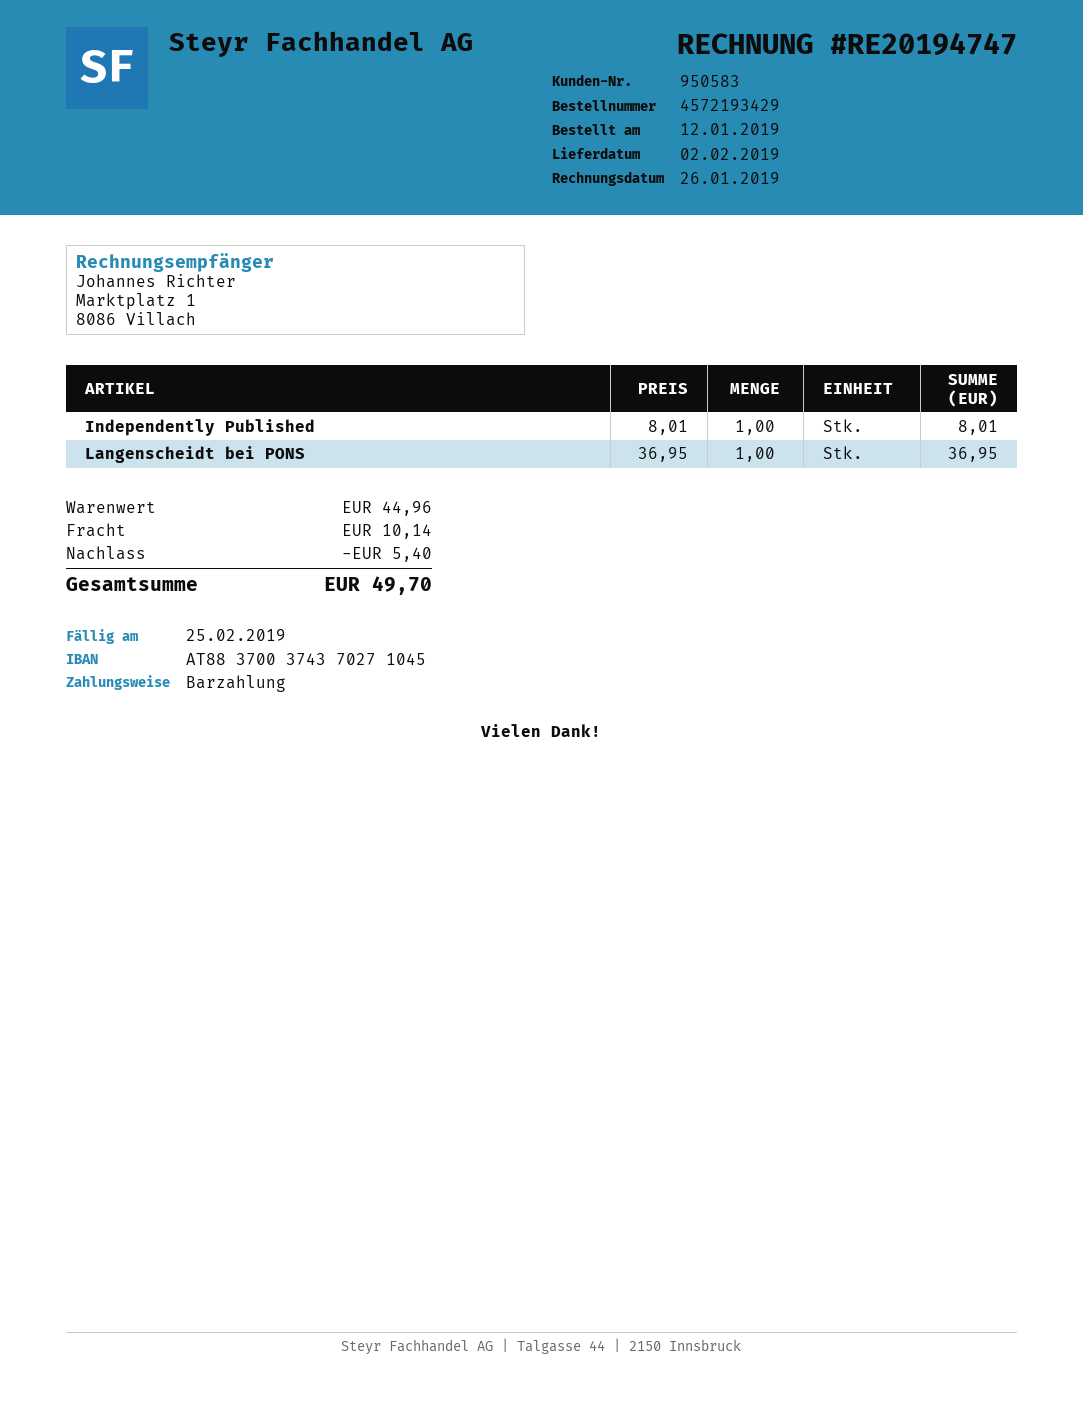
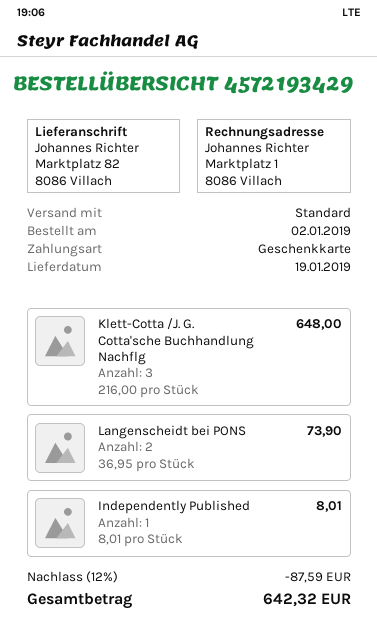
order date: 2019-01-12 -> 2019-01-02
delivery date: 2019-02-02 -> 2019-01-19
payment method: cash -> gift card
Langenscheidt bei PONS: 1 x 36.95 = 36.95 -> 2 x 36.95 = 73.90
Klett-Cotta /J. G. Cotta'sche Buchhandlung Nachflg: none -> 3 x 216.00 = 648.00
discount: 5.40 -> 87.59
shipping: 10.14 -> none
total: 49.70 -> 642.32

